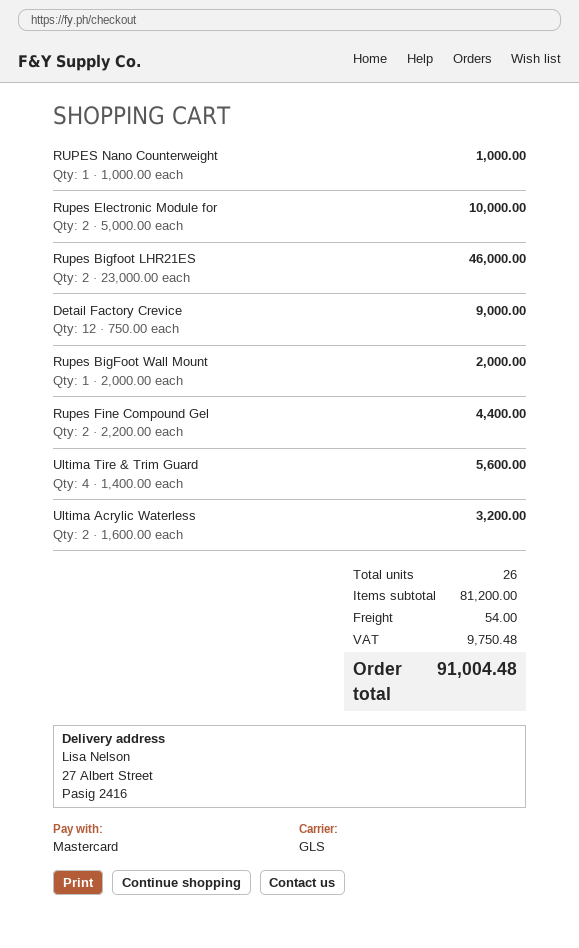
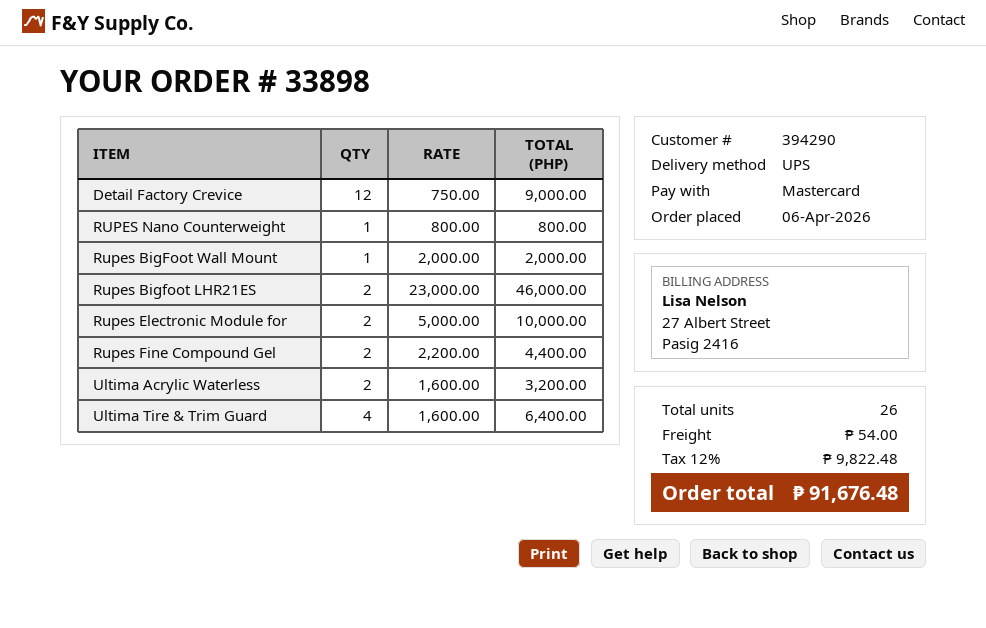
shipping method: GLS -> UPS
RUPES Nano Counterweight: 1 x 1000.00 = 1000.00 -> 1 x 800.00 = 800.00
Ultima Tire & Trim Guard: 4 x 1400.00 = 5600.00 -> 4 x 1600.00 = 6400.00
tax: 9750.48 -> 9822.48
total: 91004.48 -> 91676.48

